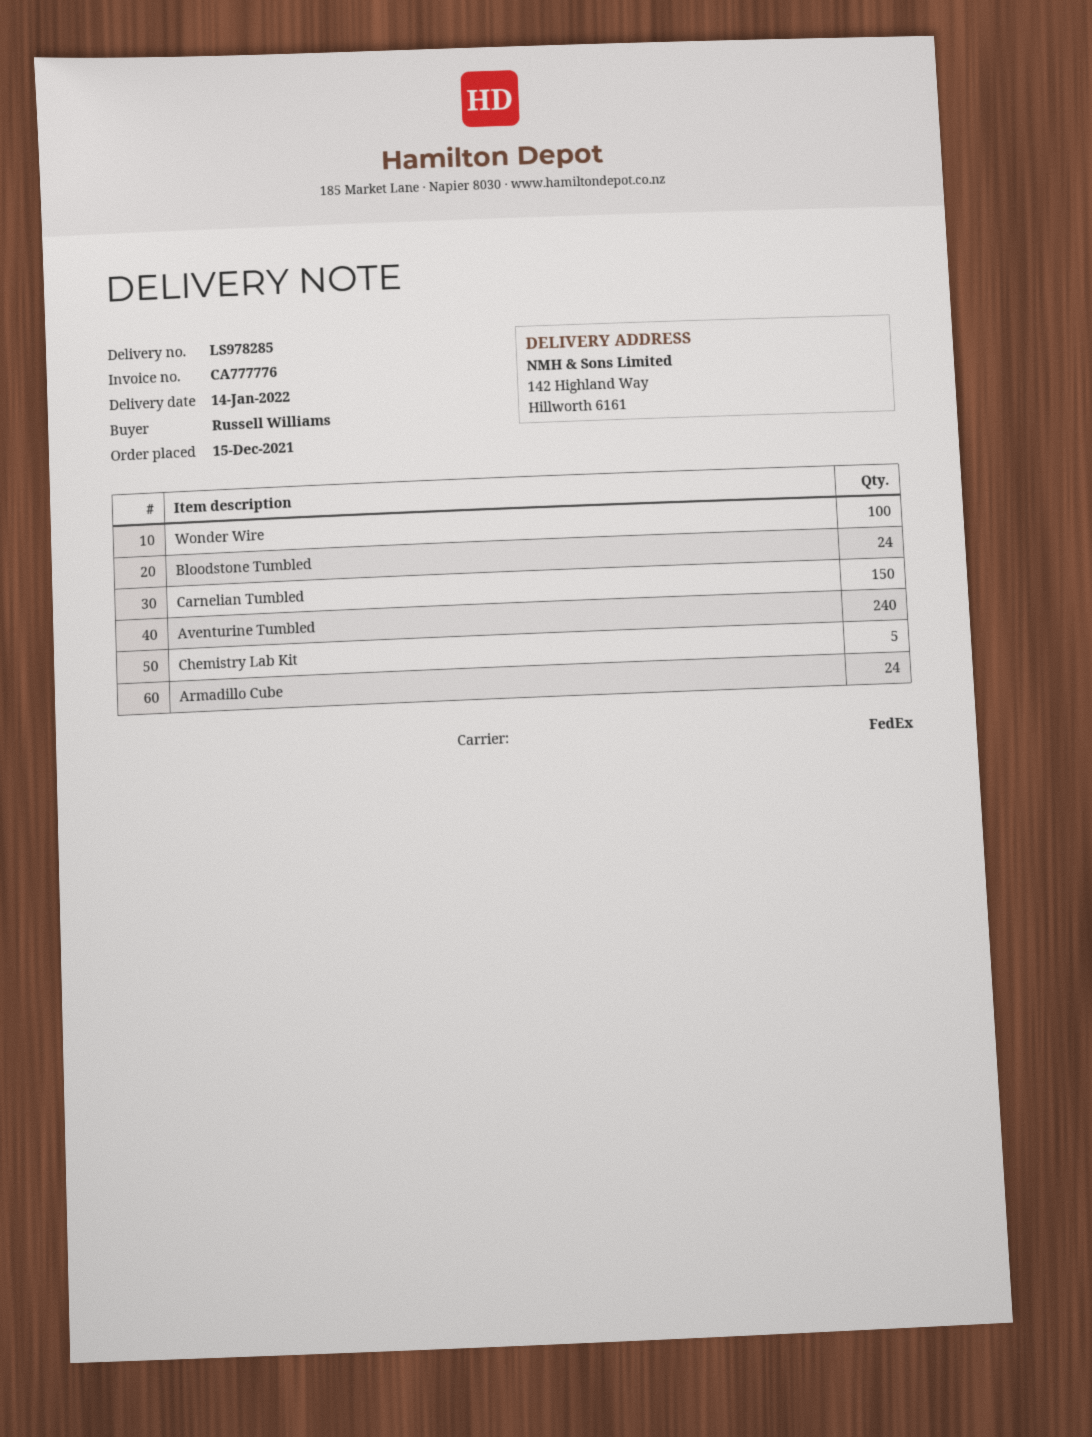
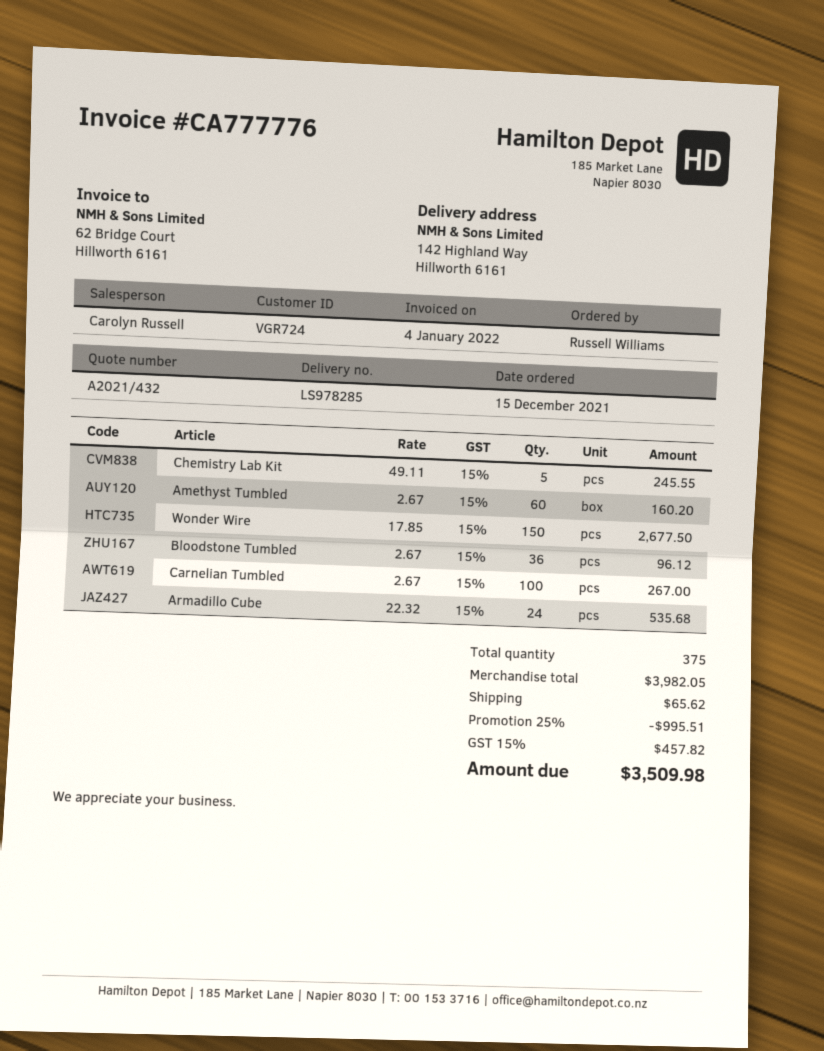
Wonder Wire: 100 -> 150
Bloodstone Tumbled: 24 -> 36
Carnelian Tumbled: 150 -> 100
Aventurine Tumbled: 240 -> none
Amethyst Tumbled: none -> 60

